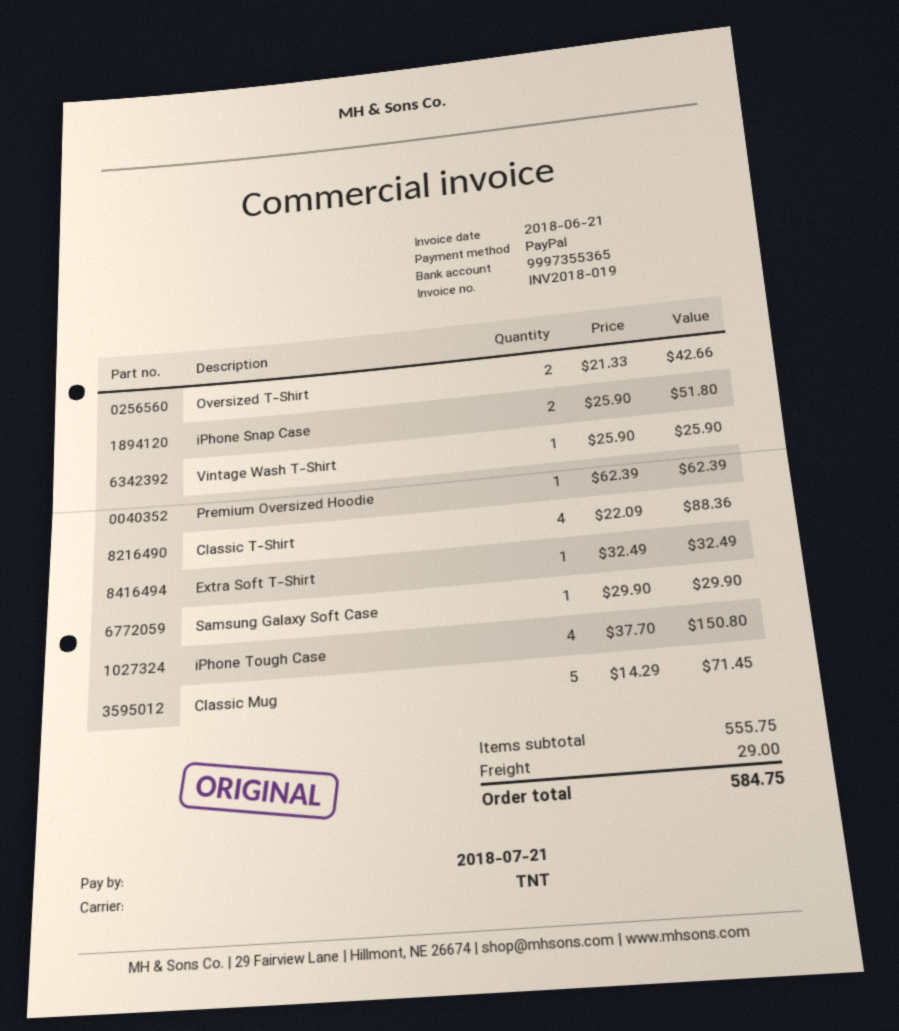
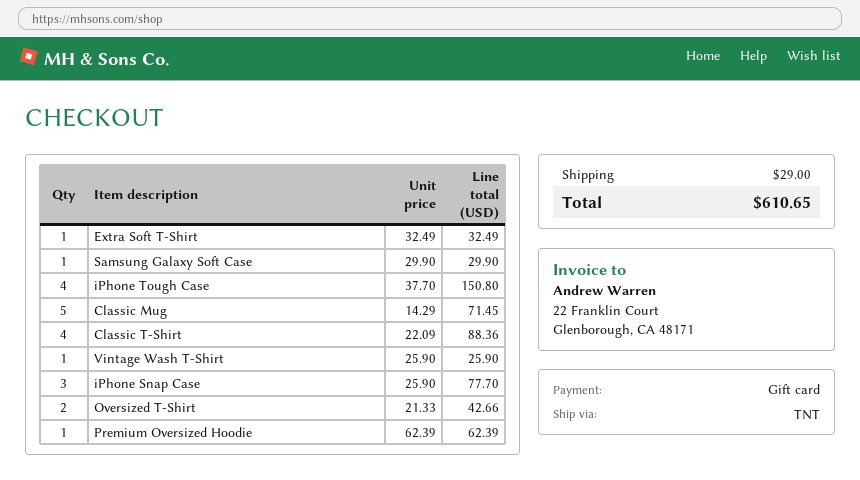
payment method: PayPal -> gift card
iPhone Snap Case: 2 x 25.90 = 51.80 -> 3 x 25.90 = 77.70
total: 584.75 -> 610.65

